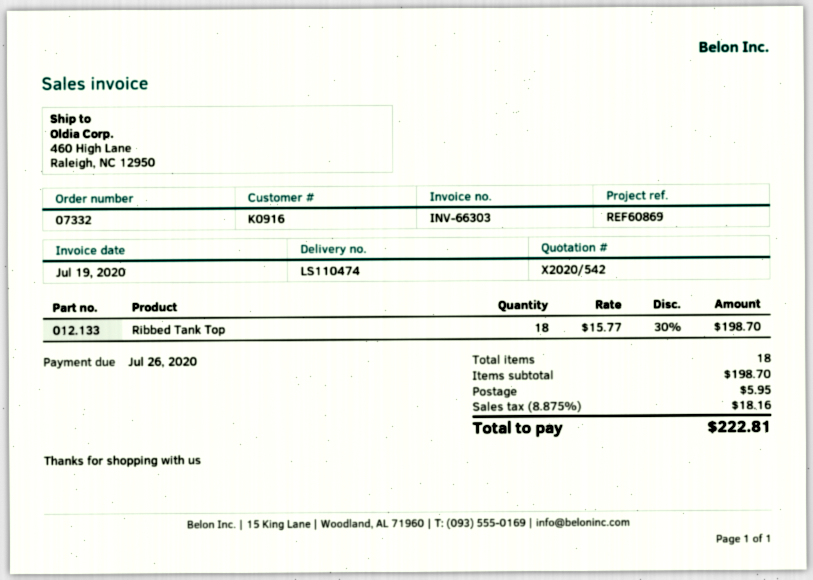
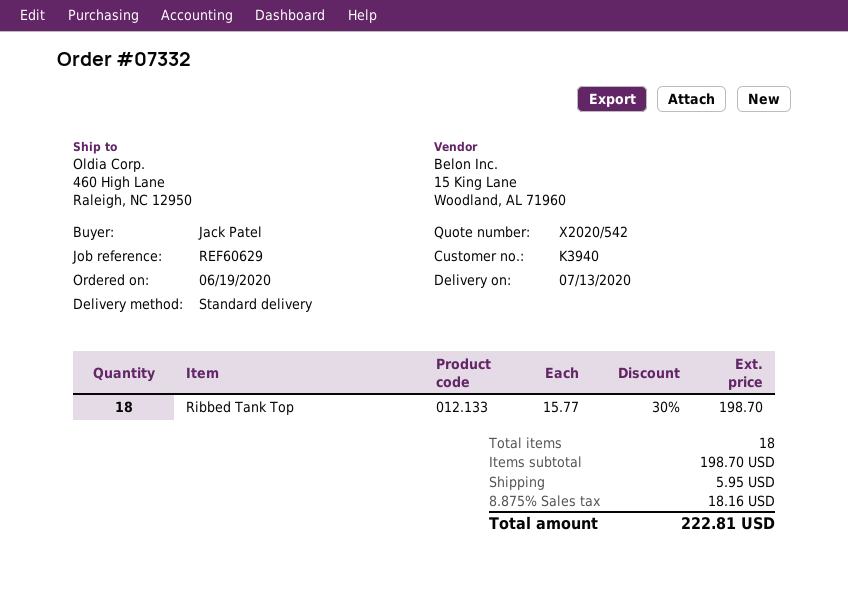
customer number: K0916 -> K3940
reference: REF60869 -> REF60629

